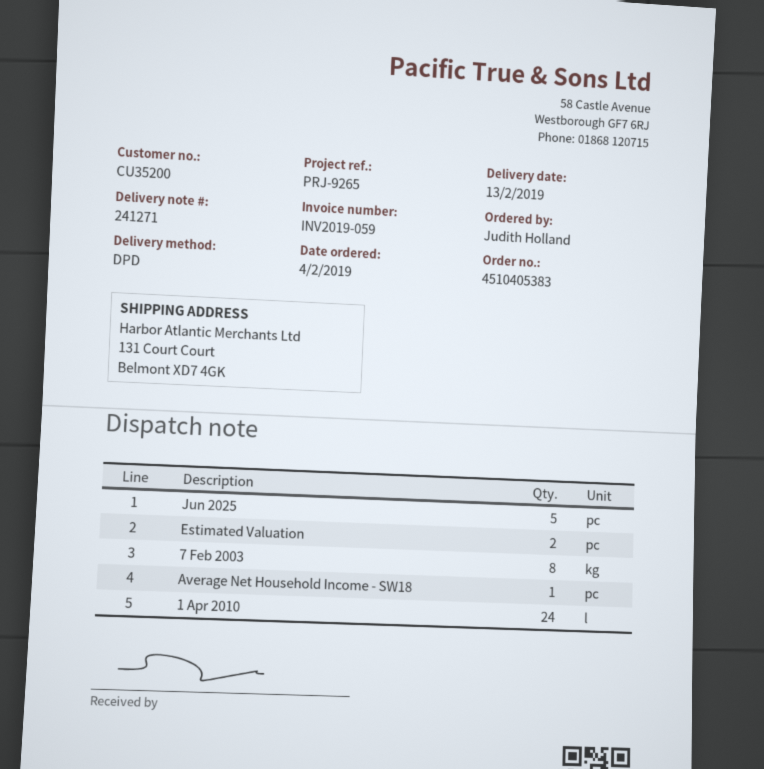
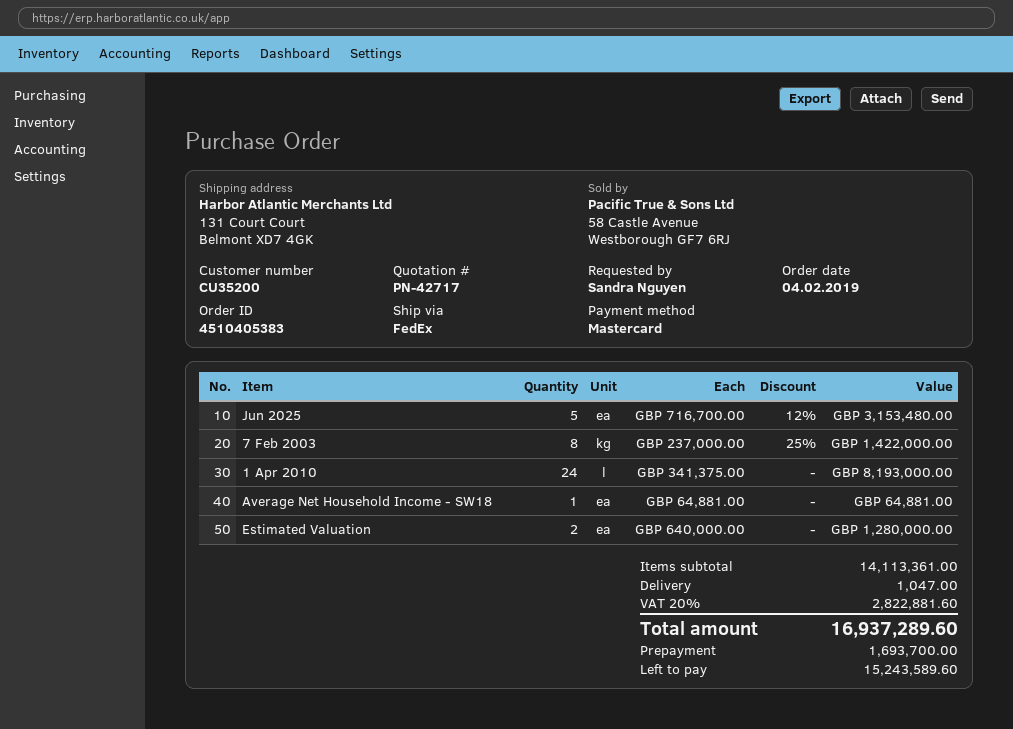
ordered by: Judith Holland -> Sandra Nguyen
shipping method: DPD -> FedEx

